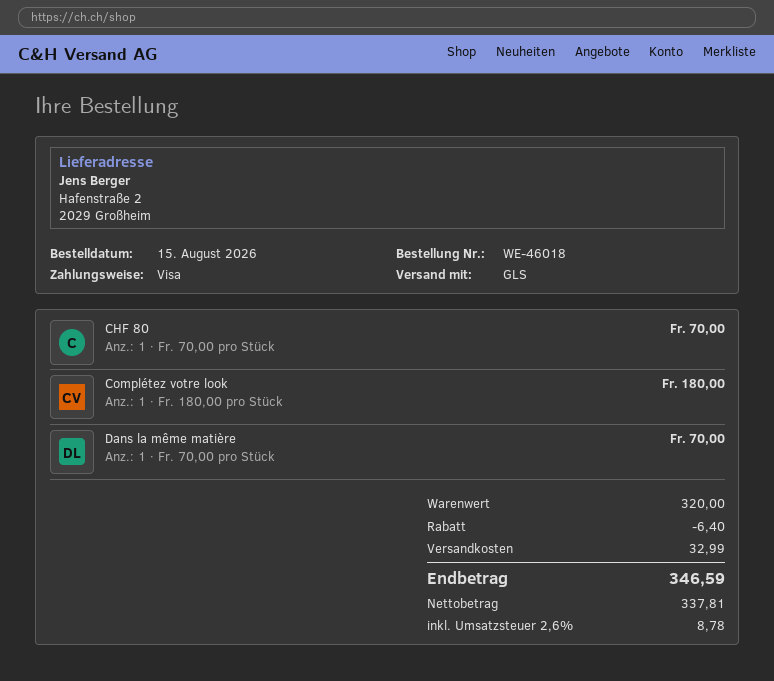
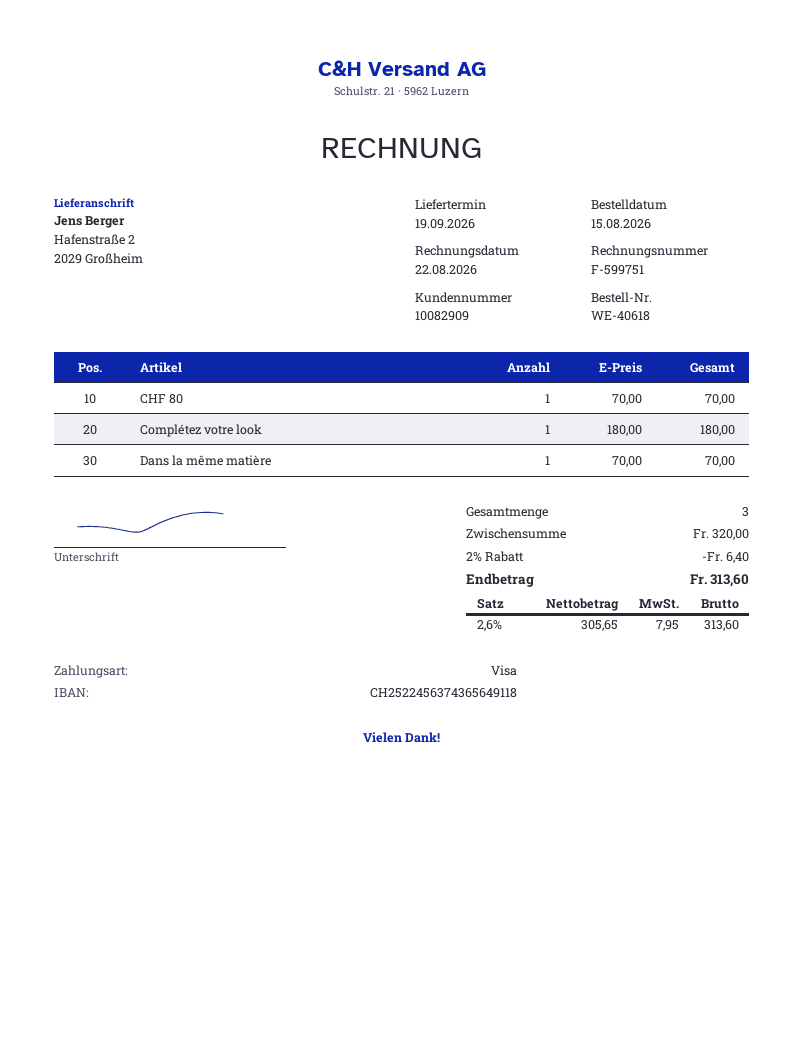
order number: WE-46018 -> WE-40618
shipping: 32.99 -> none
net: 337.81 -> 305.65
tax: 2.6% = 8.78 -> 2.6% = 7.95
total: 346.59 -> 313.60

